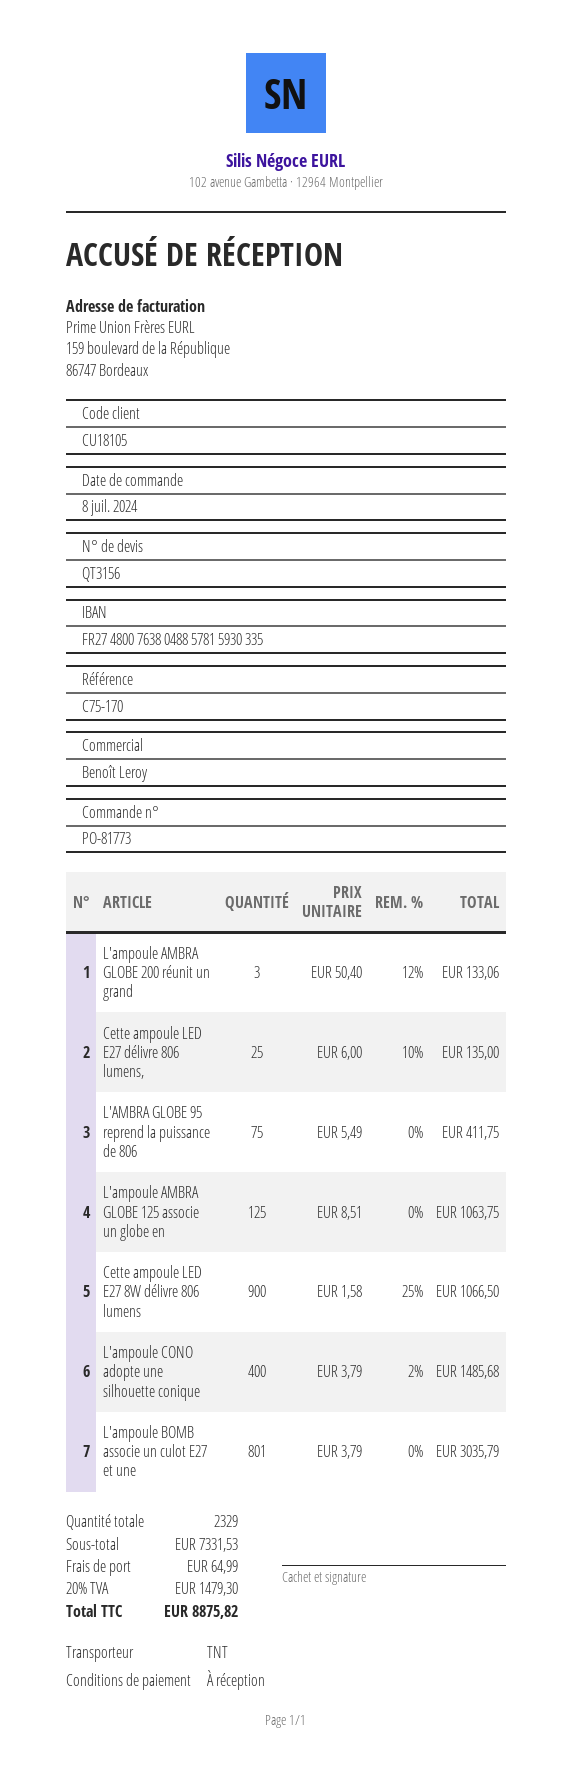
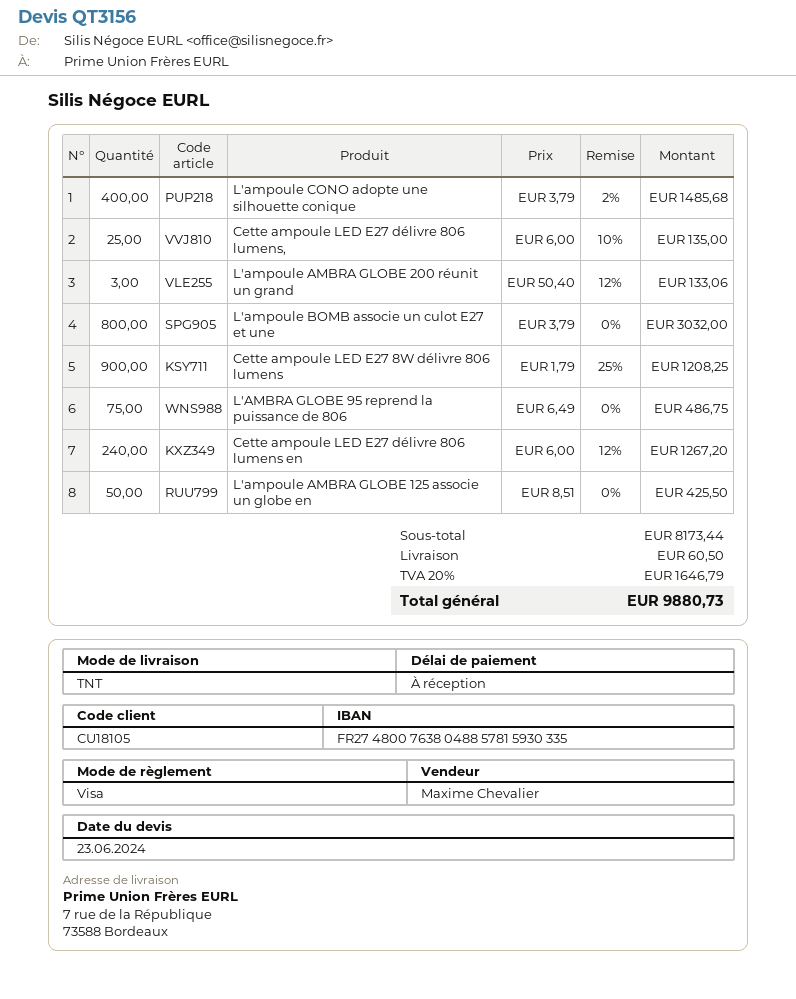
sales rep: Benoît Leroy -> Maxime Chevalier
L'AMBRA GLOBE 95 reprend la puissance de 806: 75 x 5.49 = 411.75 -> 75 x 6.49 = 486.75
L'ampoule AMBRA GLOBE 125 associe un globe en: 125 x 8.51 = 1063.75 -> 50 x 8.51 = 425.50
Cette ampoule LED E27 8W délivre 806 lumens: 900 x 1.58 - 25% = 1066.50 -> 900 x 1.79 - 25% = 1208.25
L'ampoule BOMB associe un culot E27 et une: 801 x 3.79 = 3035.79 -> 800 x 3.79 = 3032.00
Cette ampoule LED E27 délivre 806 lumens en: none -> 240 x 6.00 - 12% = 1267.20
subtotal: 7331.53 -> 8173.44
shipping: 64.99 -> 60.50
tax: 20% = 1479.30 -> 20% = 1646.79
total: 8875.82 -> 9880.73

